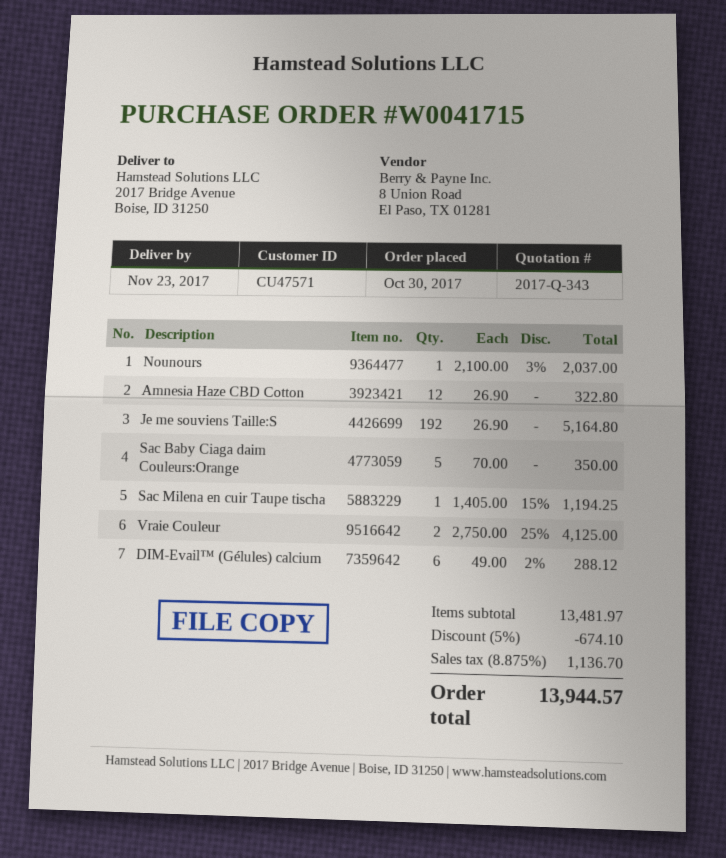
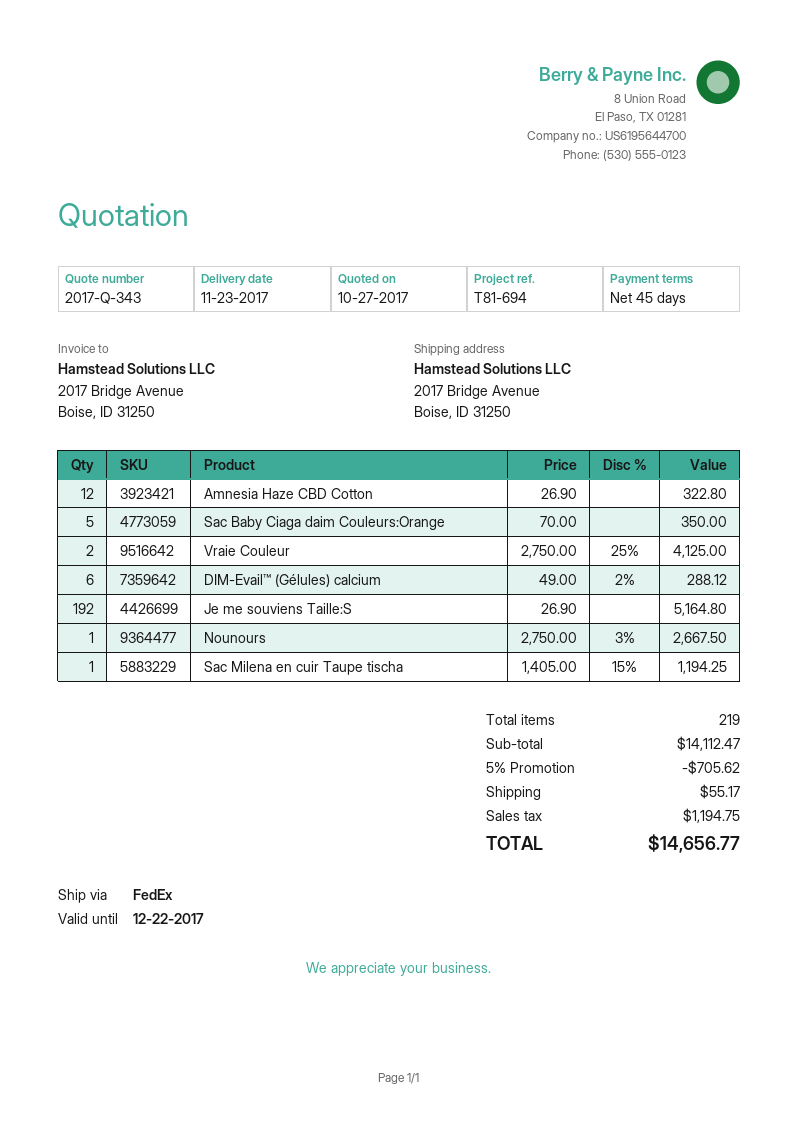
Nounours: 1 x 2100.00 - 3% = 2037.00 -> 1 x 2750.00 - 3% = 2667.50
subtotal: 13481.97 -> 14112.47
discount: 5% = 674.10 -> 5% = 705.62
shipping: none -> 55.17
tax: 1136.70 -> 1194.75
total: 13944.57 -> 14656.77

